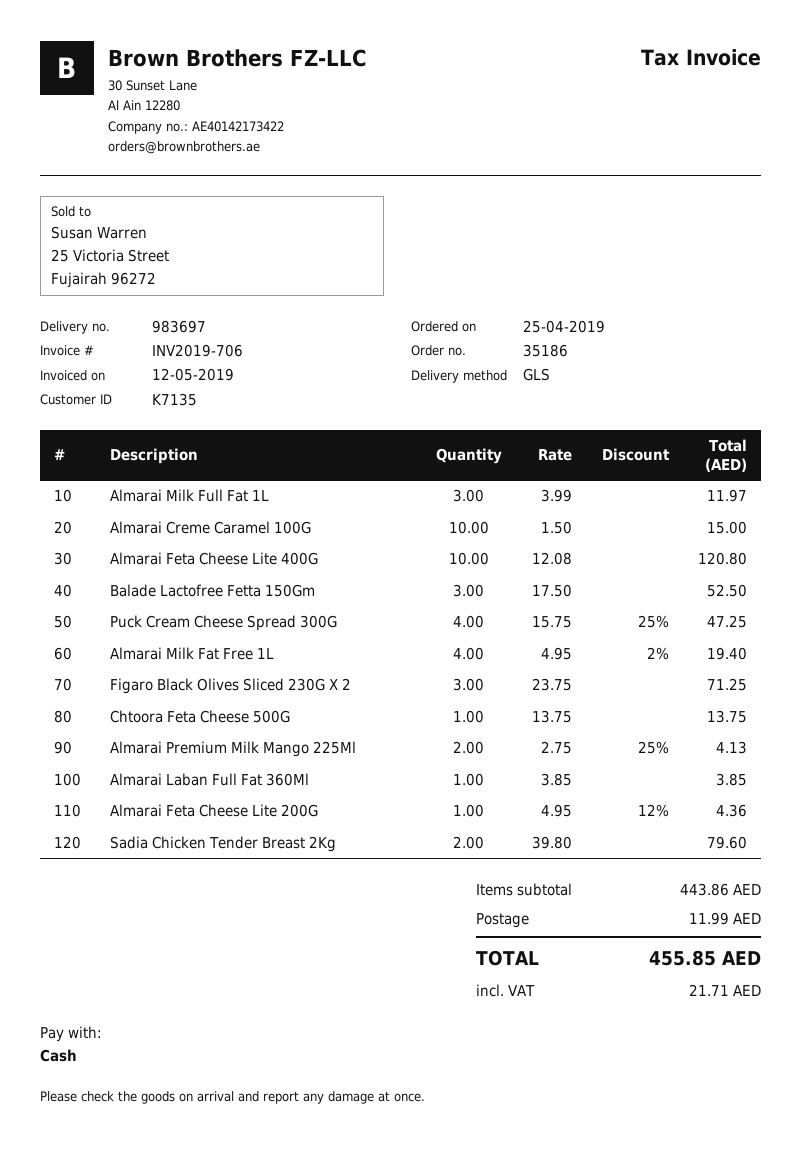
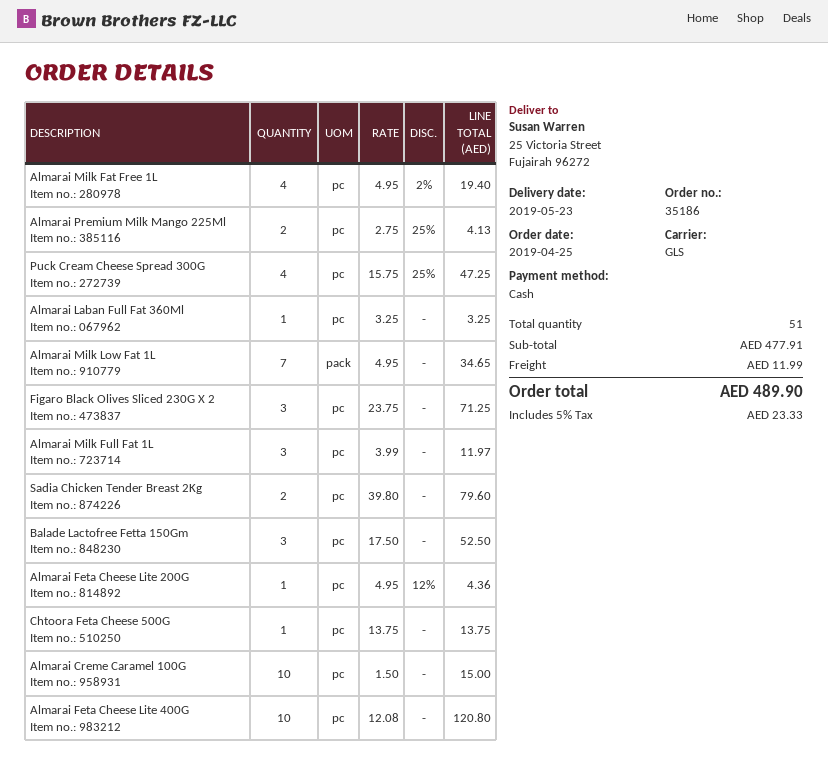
Almarai Laban Full Fat 360Ml: 1 x 3.85 = 3.85 -> 1 x 3.25 = 3.25
Almarai Milk Low Fat 1L: none -> 7 x 4.95 = 34.65
subtotal: 443.86 -> 477.91
tax: 21.71 -> 23.33
total: 455.85 -> 489.90

